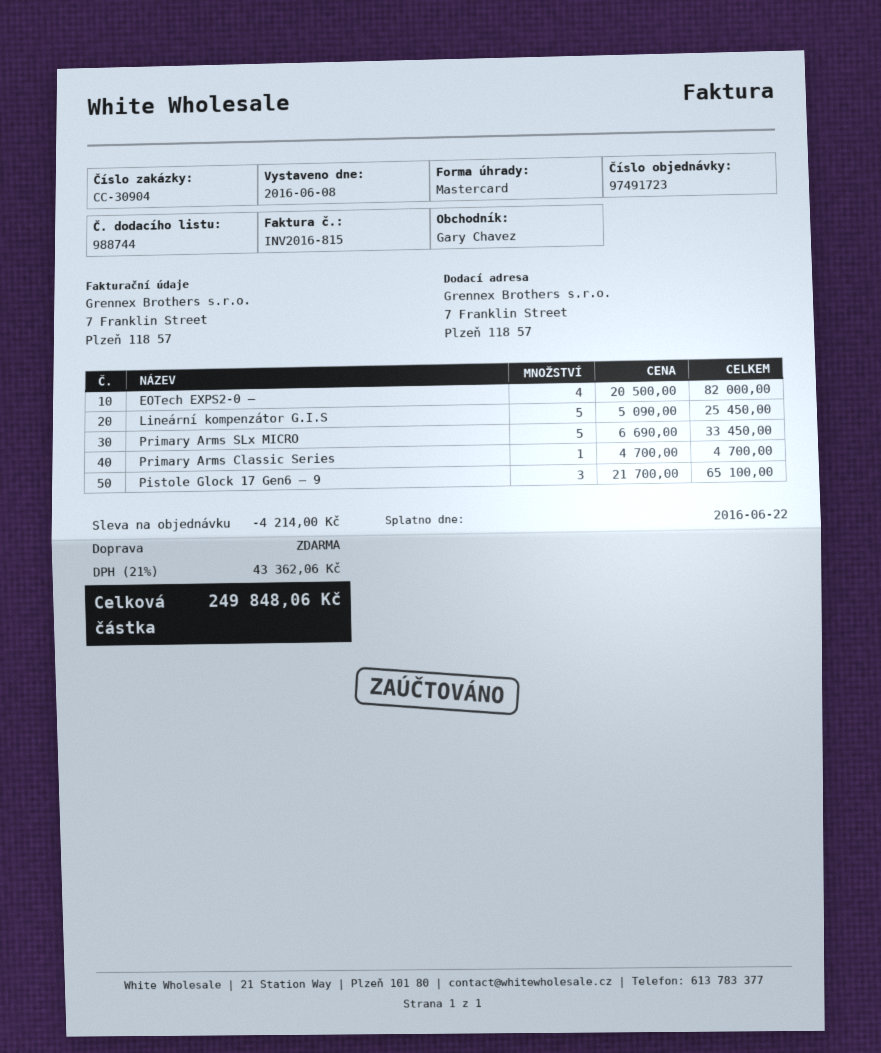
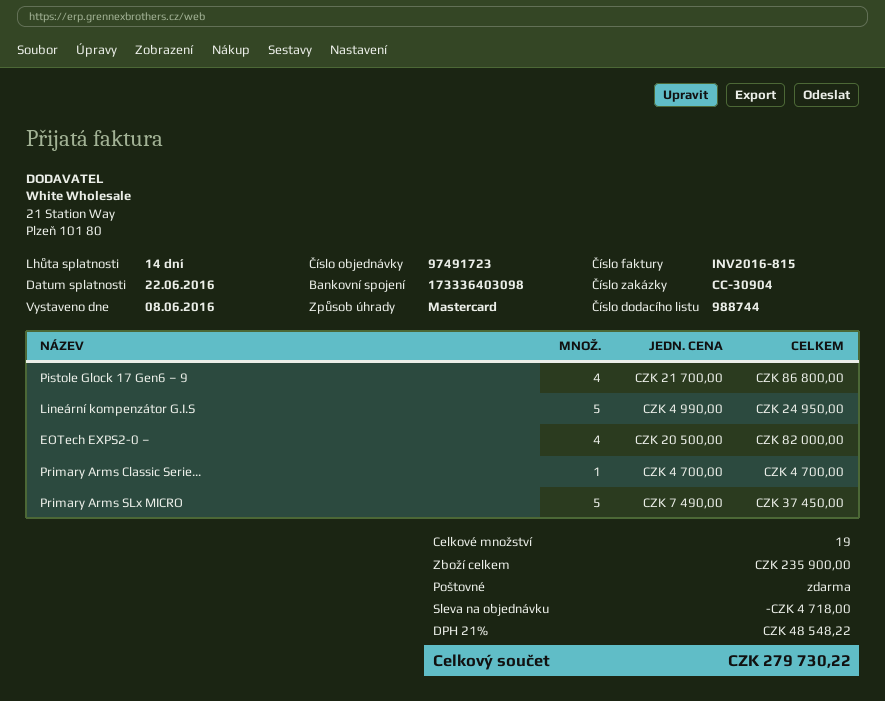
Lineární kompenzátor G.I.S: 5 x 5090.00 = 25450.00 -> 5 x 4990.00 = 24950.00
Primary Arms SLx MICRO: 5 x 6690.00 = 33450.00 -> 5 x 7490.00 = 37450.00
Pistole Glock 17 Gen6 – 9: 3 x 21700.00 = 65100.00 -> 4 x 21700.00 = 86800.00
discount: 4214.00 -> 4718.00
tax: 21% = 43362.06 -> 21% = 48548.22
total: 249848.06 -> 279730.22

